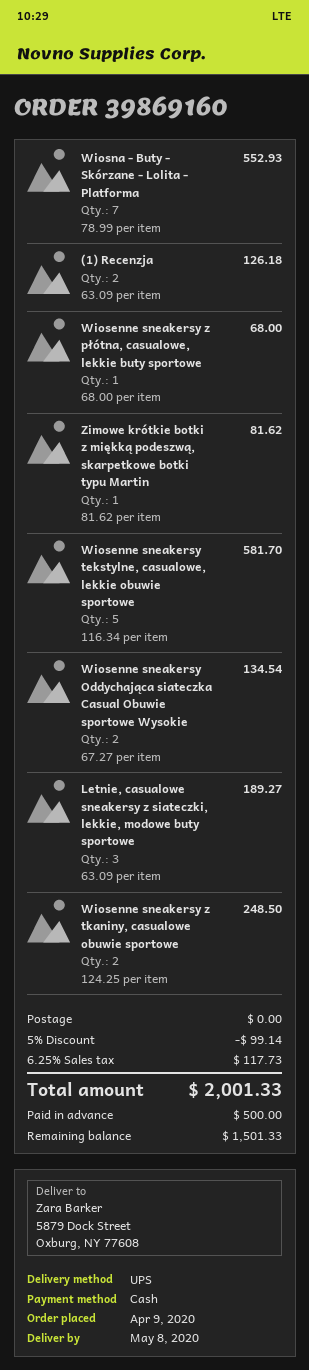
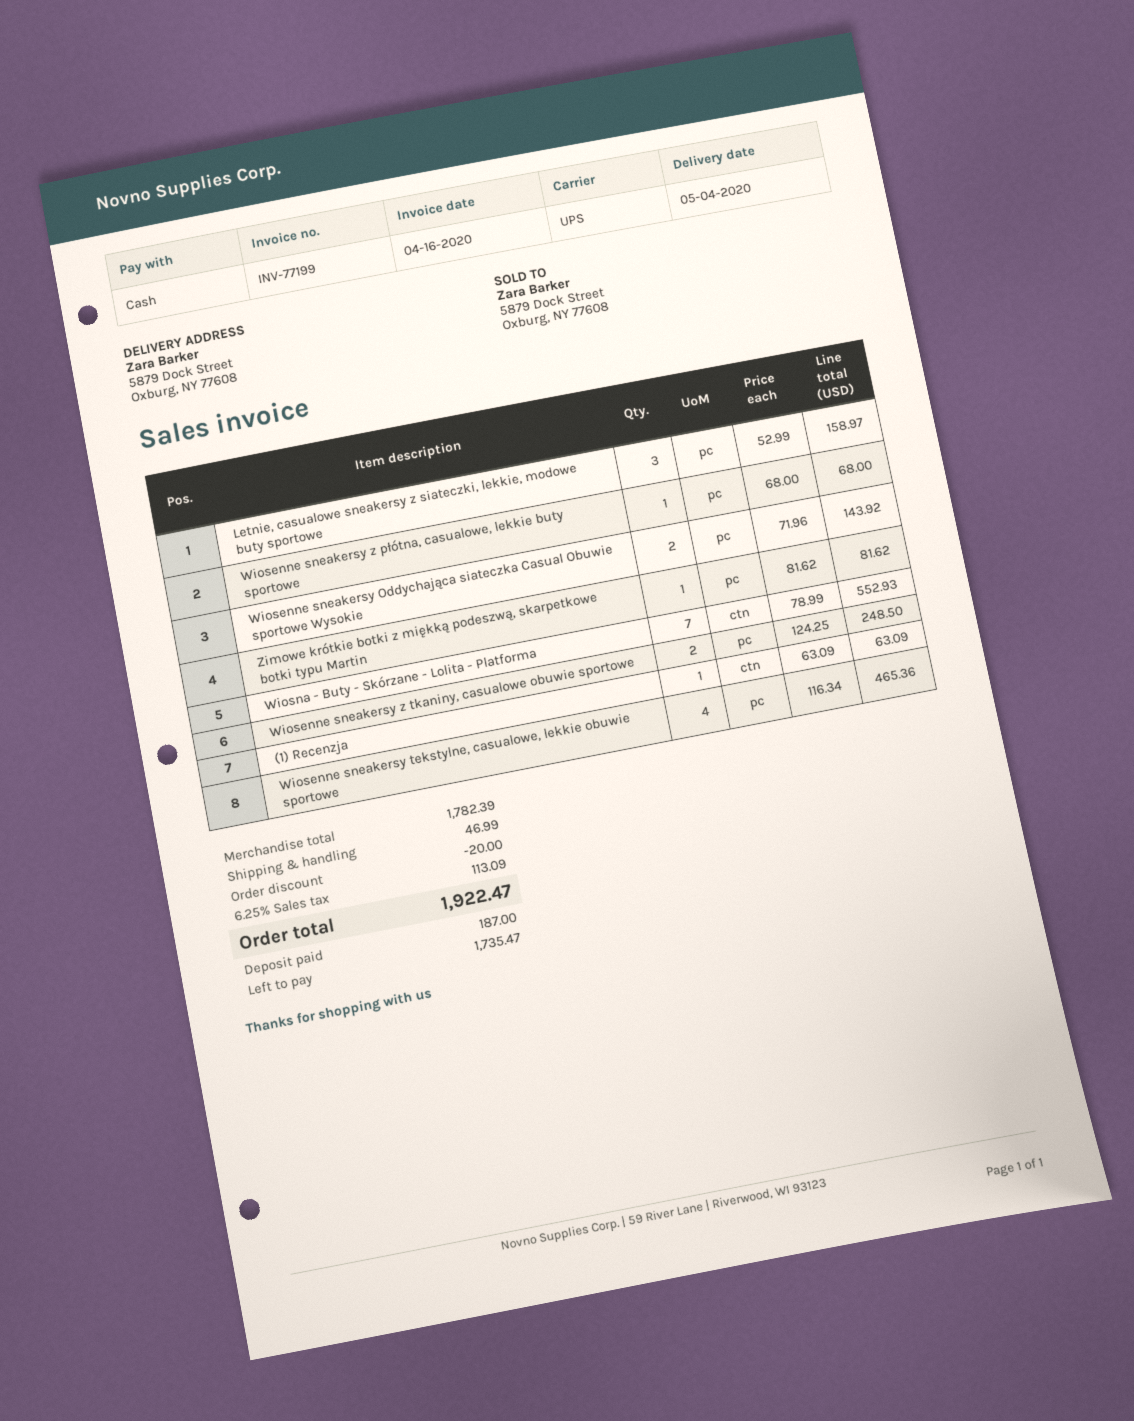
delivery date: 2020-05-08 -> 2020-05-04
(1) Recenzja: 2 x 63.09 = 126.18 -> 1 x 63.09 = 63.09
Wiosenne sneakersy tekstylne, casualowe, lekkie obuwie sportowe: 5 x 116.34 = 581.70 -> 4 x 116.34 = 465.36
Wiosenne sneakersy Oddychająca siateczka Casual Obuwie sportowe Wysokie: 2 x 67.27 = 134.54 -> 2 x 71.96 = 143.92
Letnie, casualowe sneakersy z siateczki, lekkie, modowe buty sportowe: 3 x 63.09 = 189.27 -> 3 x 52.99 = 158.97
discount: 99.14 -> 20.00
shipping: 0.00 -> 46.99
tax: 6.25% = 117.73 -> 6.25% = 113.09
total: 2001.33 -> 1922.47
deposit: 500.00 -> 187.00
balance: 1501.33 -> 1735.47

